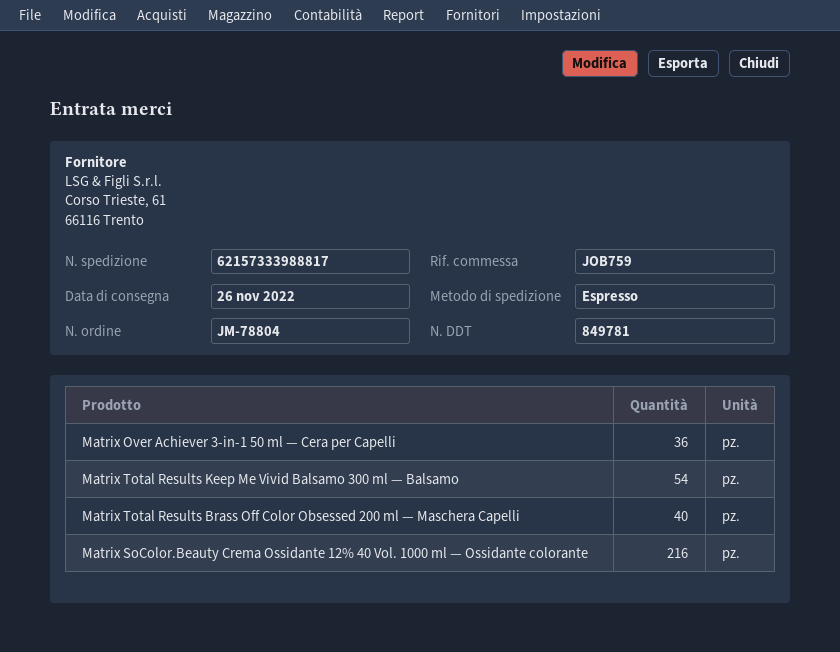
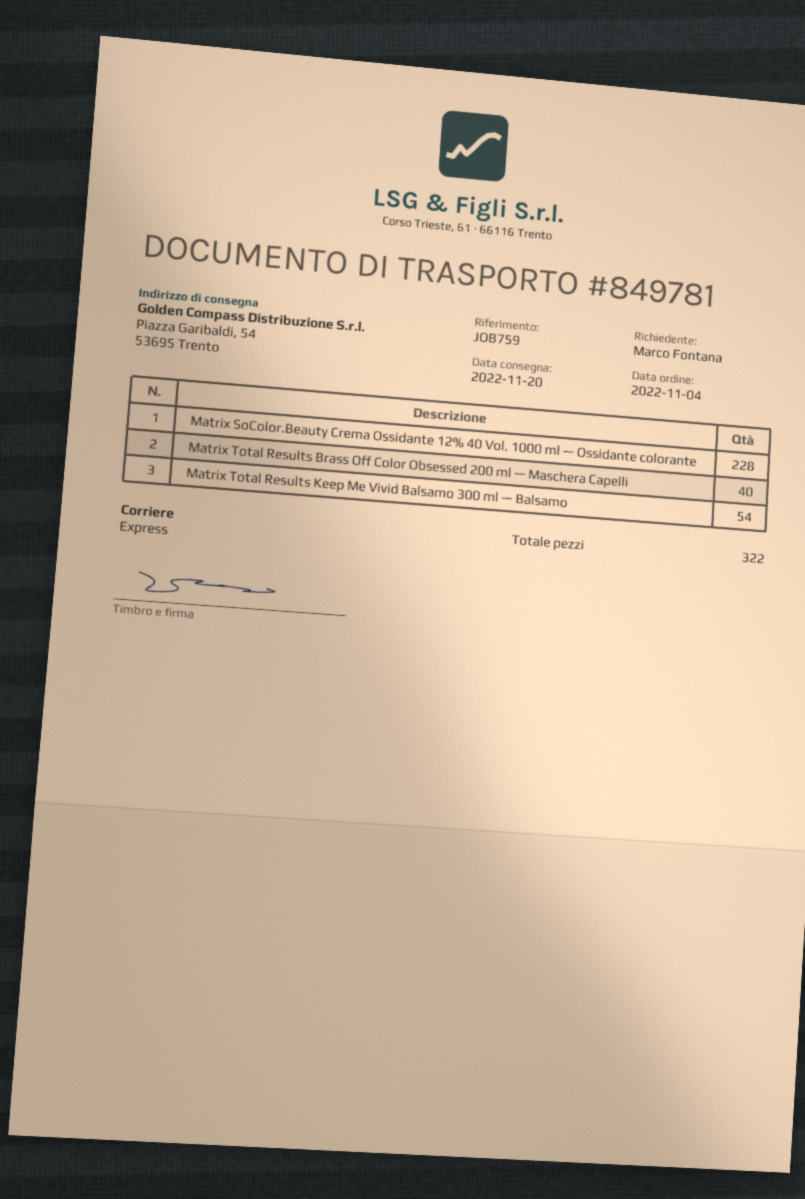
delivery date: 2022-11-26 -> 2022-11-20
Matrix Over Achiever 3-in-1 50 ml — Cera per Capelli: 36 -> none
Matrix SoColor.Beauty Crema Ossidante 12% 40 Vol. 1000 ml — Ossidante colorante: 216 -> 228

